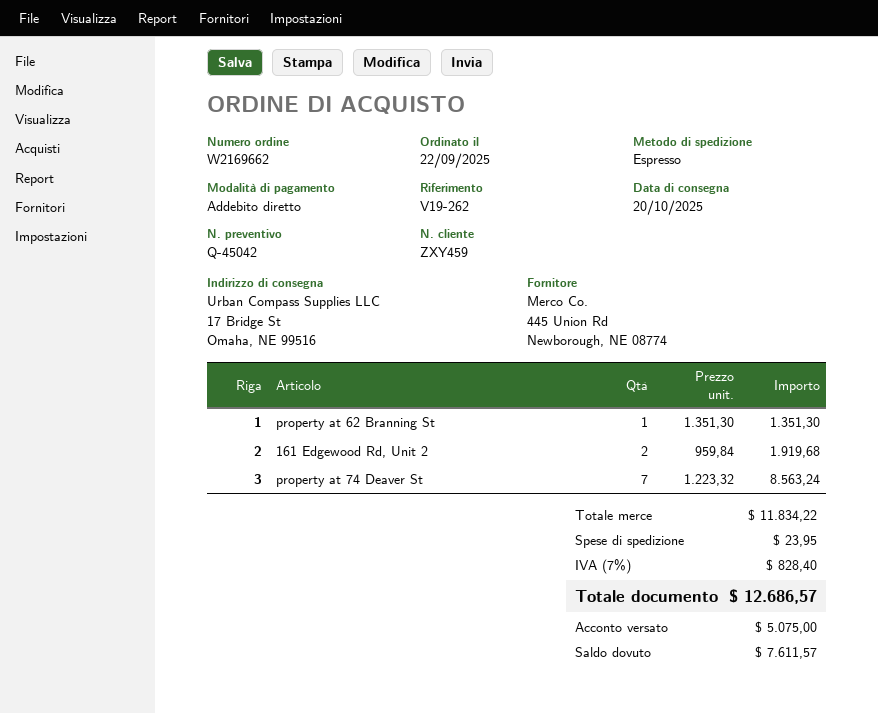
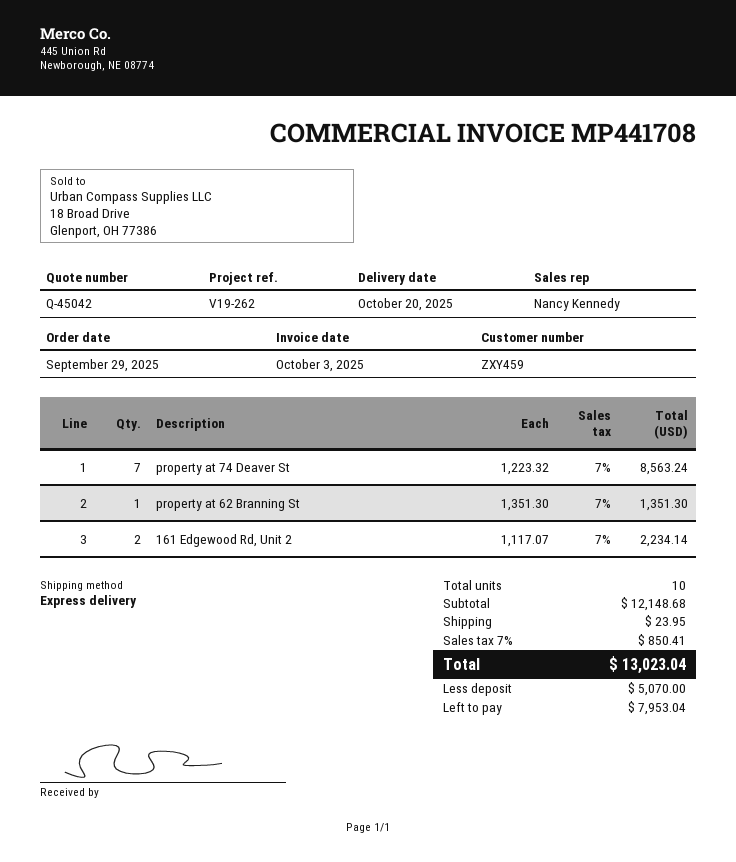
order date: 2025-09-22 -> 2025-09-29
161 Edgewood Rd, Unit 2: 2 x 959.84 = 1919.68 -> 2 x 1117.07 = 2234.14
subtotal: 11834.22 -> 12148.68
tax: 7% = 828.40 -> 7% = 850.41
total: 12686.57 -> 13023.04
deposit: 5075.00 -> 5070.00
balance: 7611.57 -> 7953.04

